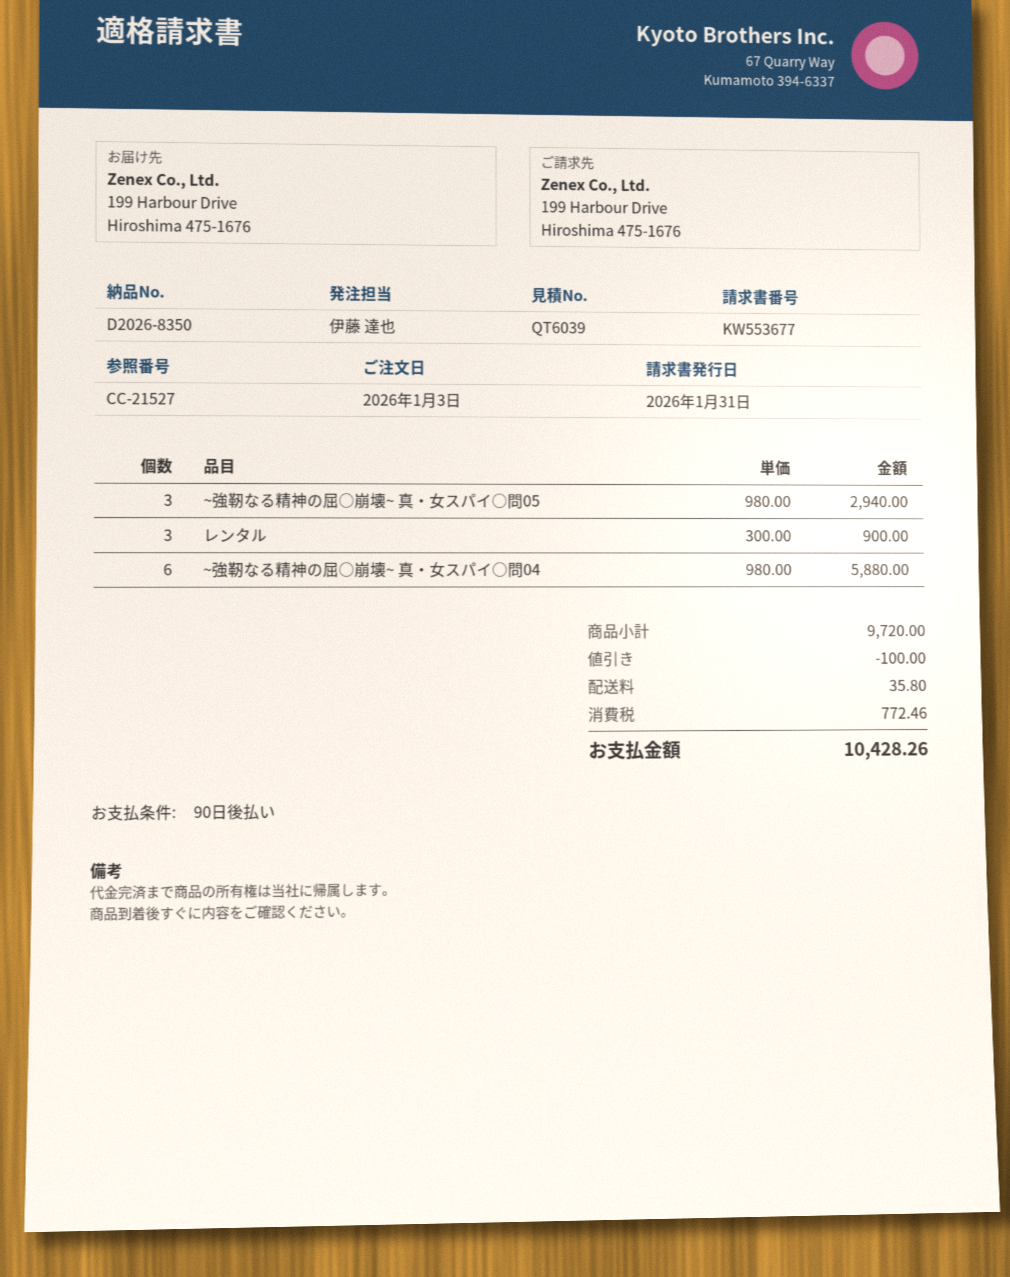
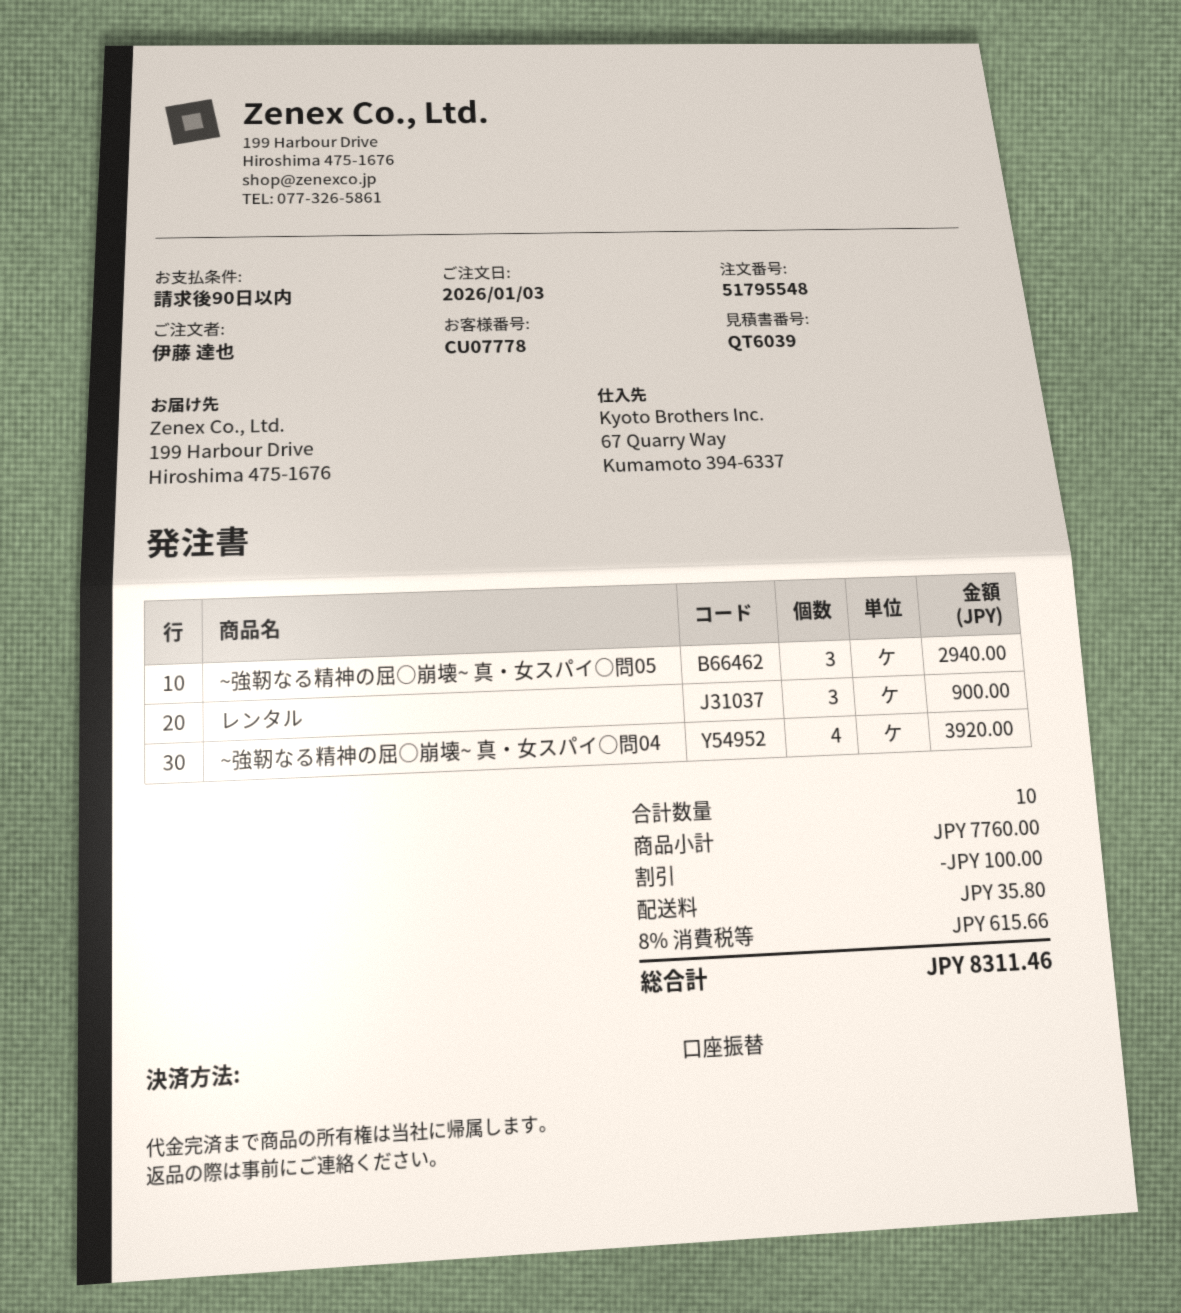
~強靭なる精神の屈○崩壊~ 真・女スパイ○問04: 6 for 5880.00 -> 4 for 3920.00
subtotal: 9720.00 -> 7760.00
tax: 772.46 -> 615.66
total: 10428.26 -> 8311.46

